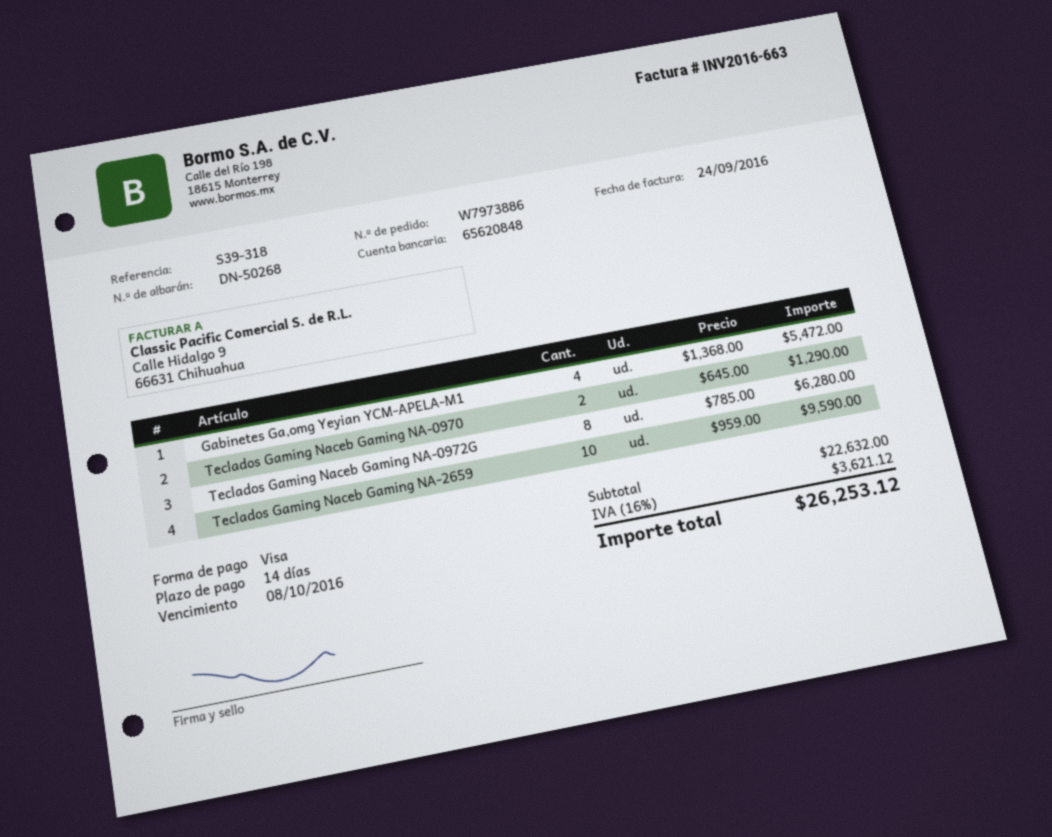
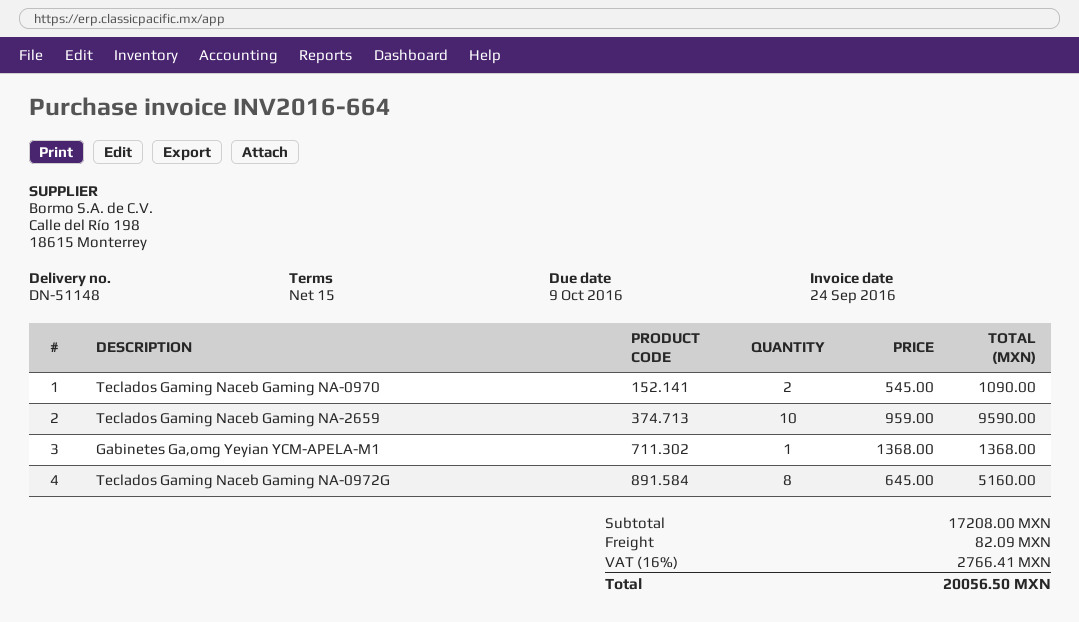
delivery note number: DN-50268 -> DN-51148
invoice number: INV2016-663 -> INV2016-664
payment terms: 14 days -> 15 days
due date: 2016-10-08 -> 2016-10-09
Gabinetes Ga,omg Yeyian YCM-APELA-M1: 4 x 1368.00 = 5472.00 -> 1 x 1368.00 = 1368.00
Teclados Gaming Naceb Gaming NA-0970: 2 x 645.00 = 1290.00 -> 2 x 545.00 = 1090.00
Teclados Gaming Naceb Gaming NA-0972G: 8 x 785.00 = 6280.00 -> 8 x 645.00 = 5160.00
subtotal: 22632.00 -> 17208.00
shipping: none -> 82.09
tax: 16% = 3621.12 -> 16% = 2766.41
total: 26253.12 -> 20056.50

